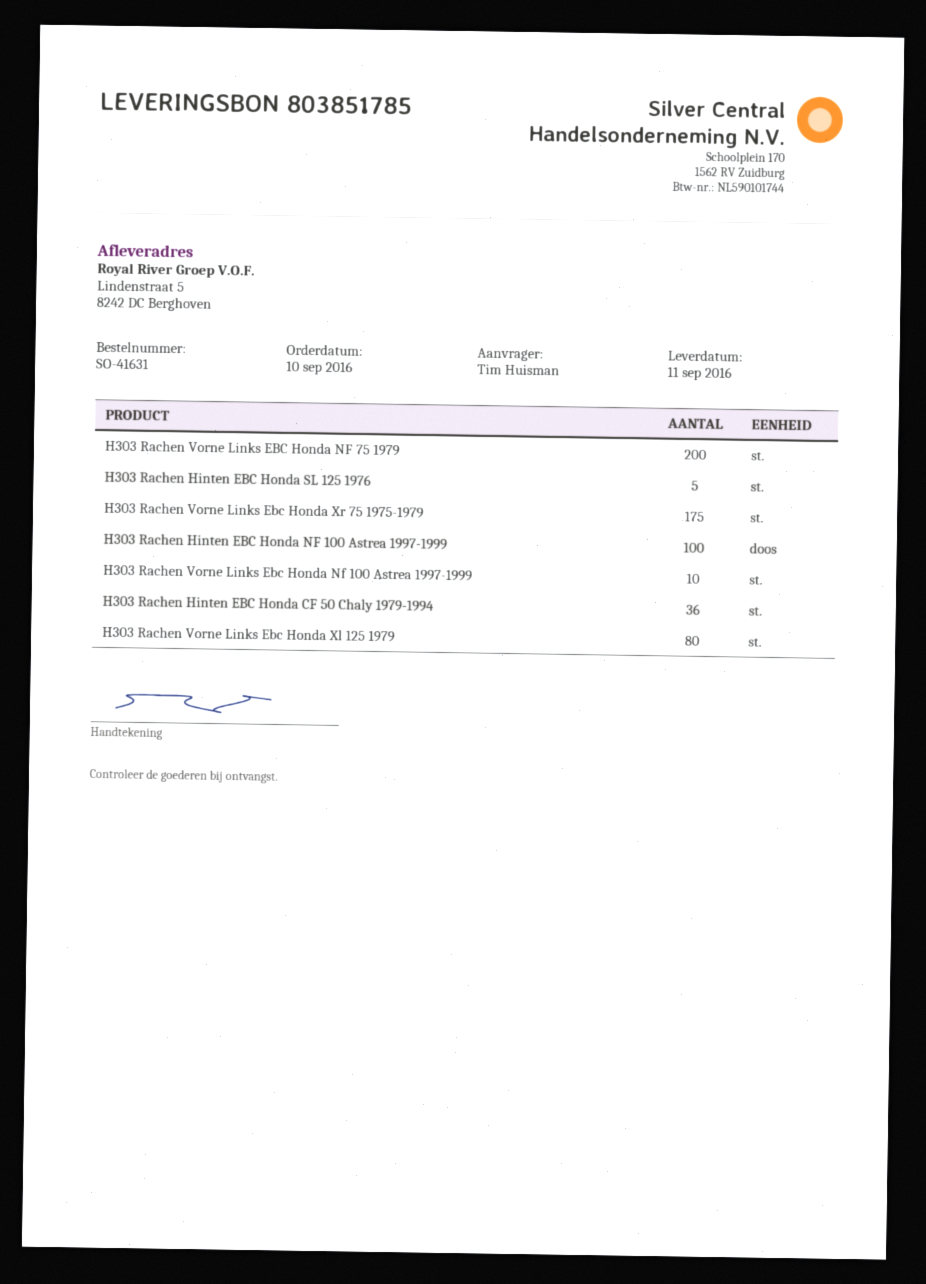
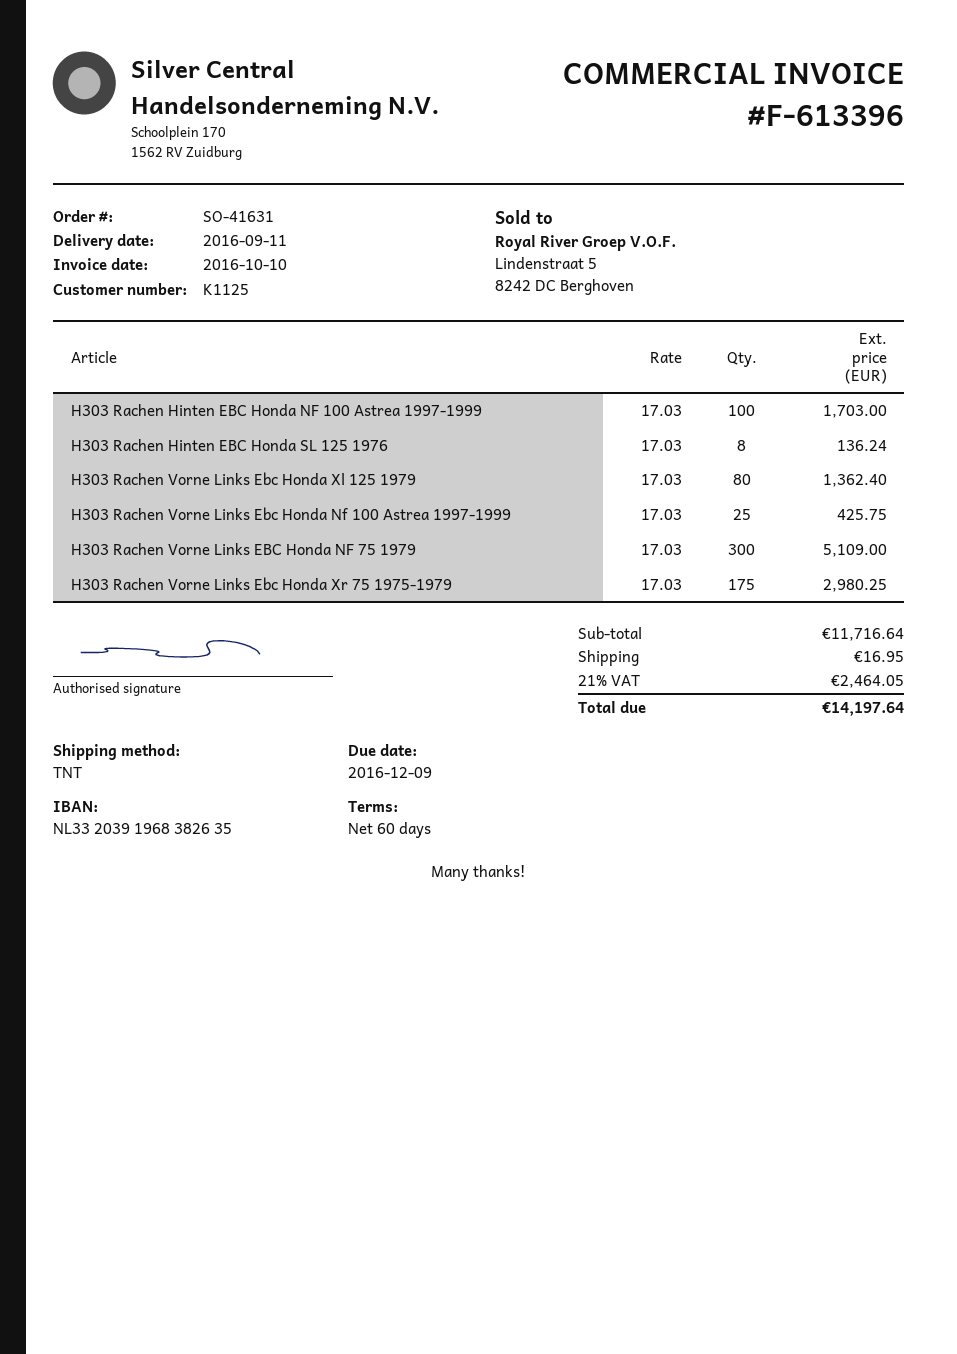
H303 Rachen Vorne Links EBC Honda NF 75 1979: 200 -> 300
H303 Rachen Hinten EBC Honda SL 125 1976: 5 -> 8
H303 Rachen Vorne Links Ebc Honda Nf 100 Astrea 1997-1999: 10 -> 25
H303 Rachen Hinten EBC Honda CF 50 Chaly 1979-1994: 36 -> none

